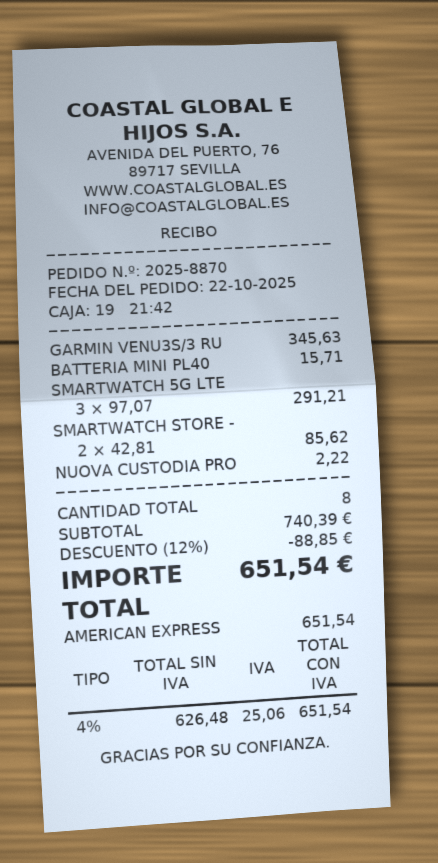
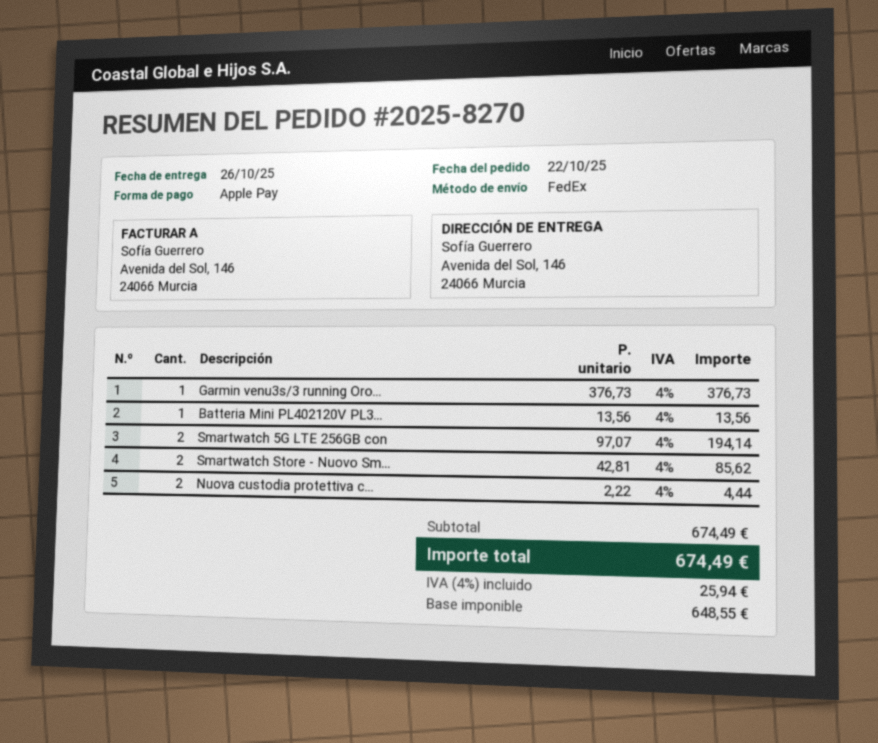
order number: 2025-8870 -> 2025-8270
payment method: American Express -> Apple Pay
GARMIN VENU3S/3 RU: 1 x 345.63 = 345.63 -> 1 x 376.73 = 376.73
BATTERIA MINI PL40: 1 x 15.71 = 15.71 -> 1 x 13.56 = 13.56
SMARTWATCH 5G LTE: 3 x 97.07 = 291.21 -> 2 x 97.07 = 194.14
NUOVA CUSTODIA PRO: 1 x 2.22 = 2.22 -> 2 x 2.22 = 4.44
subtotal: 740.39 -> 674.49
discount: 12% = 88.85 -> none
net: 626.48 -> 648.55
tax: 4% = 25.06 -> 4% = 25.94
total: 651.54 -> 674.49

